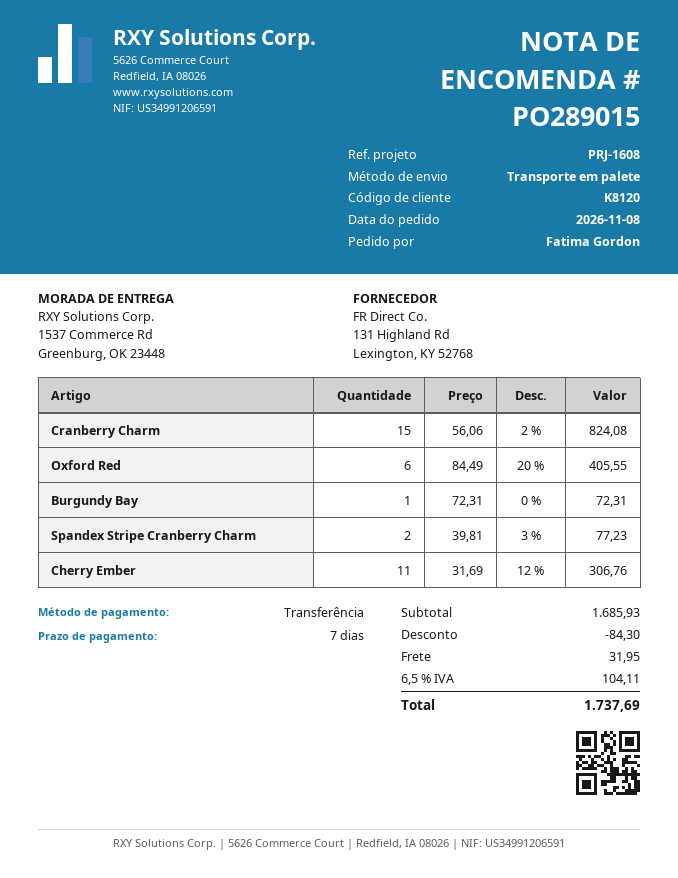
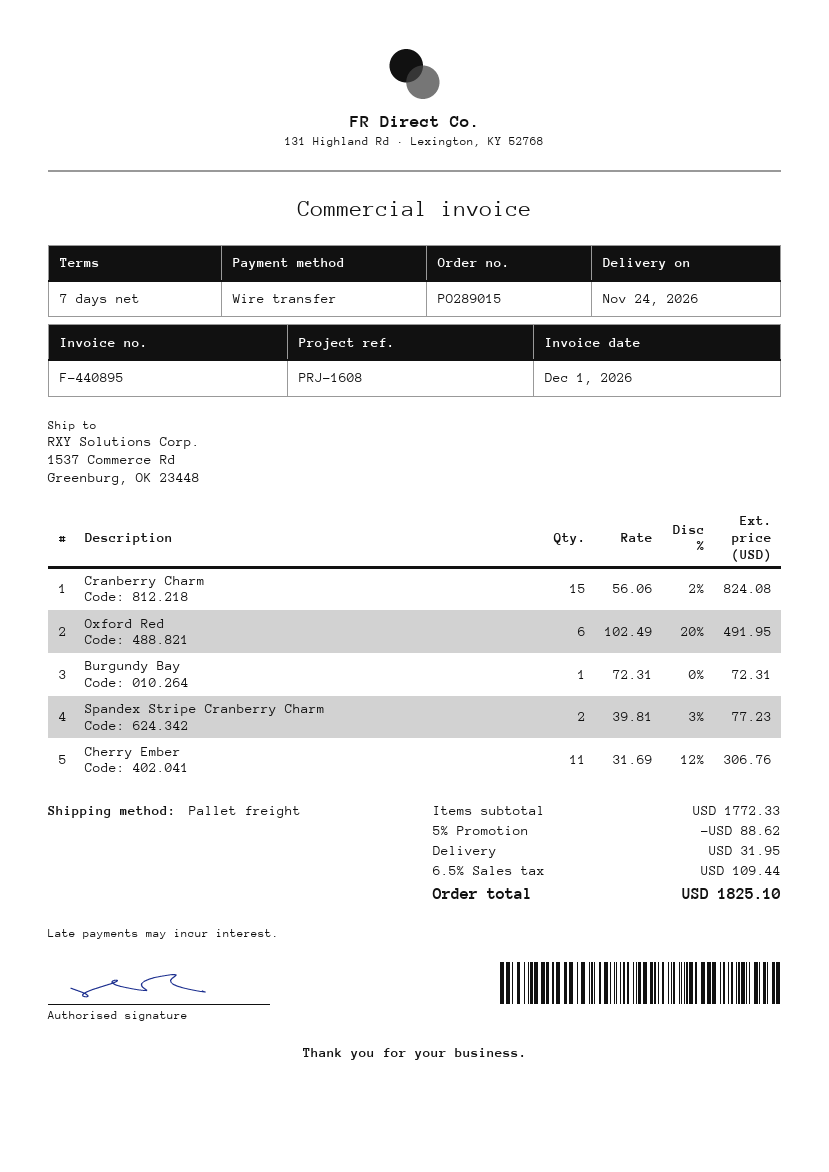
Oxford Red: 6 x 84.49 - 20% = 405.55 -> 6 x 102.49 - 20% = 491.95
subtotal: 1685.93 -> 1772.33
discount: 84.30 -> 88.62
tax: 6.5% = 104.11 -> 6.5% = 109.44
total: 1737.69 -> 1825.10

